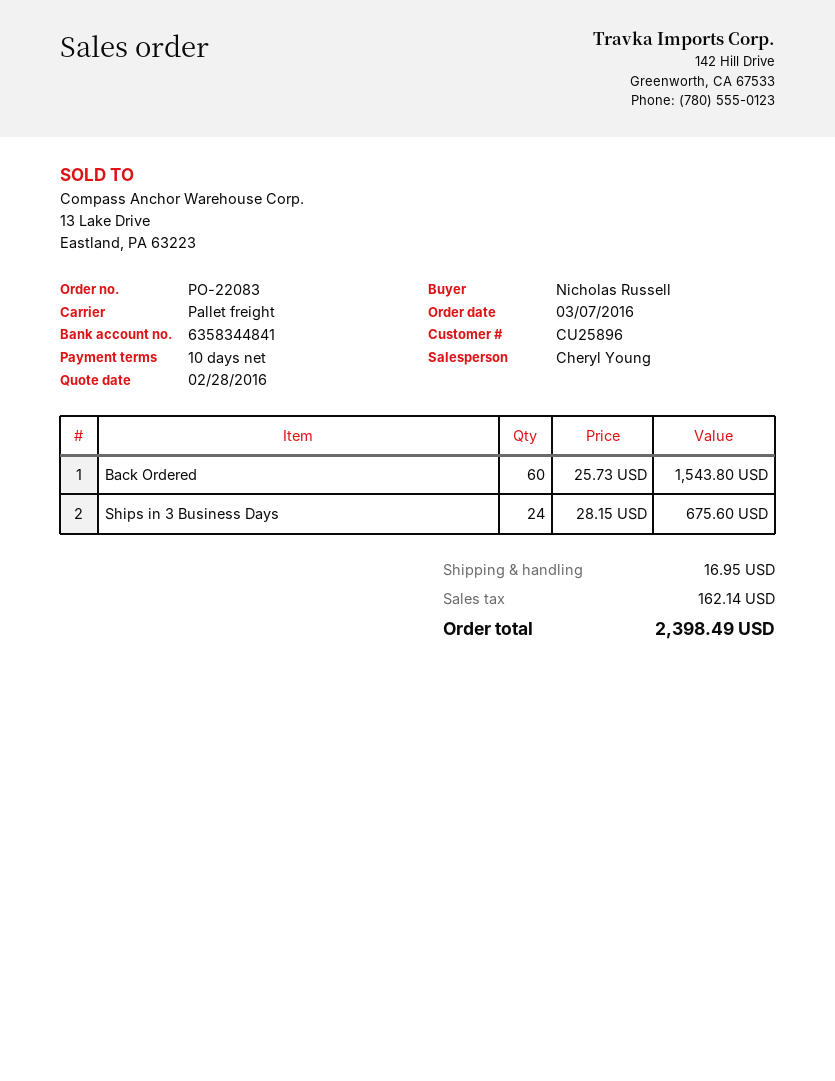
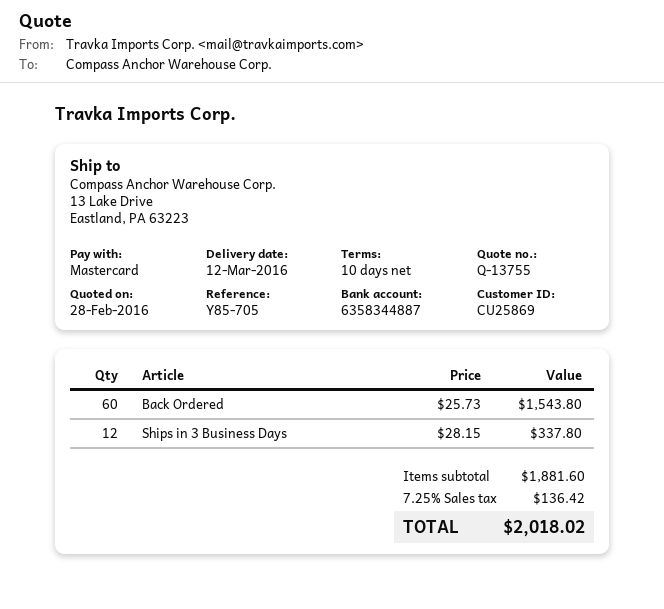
customer number: CU25896 -> CU25869
bank account: 6358344841 -> 6358344887
Ships in 3 Business Days: 24 x 28.15 = 675.60 -> 12 x 28.15 = 337.80
shipping: 16.95 -> none
tax: 162.14 -> 136.42
total: 2398.49 -> 2018.02

